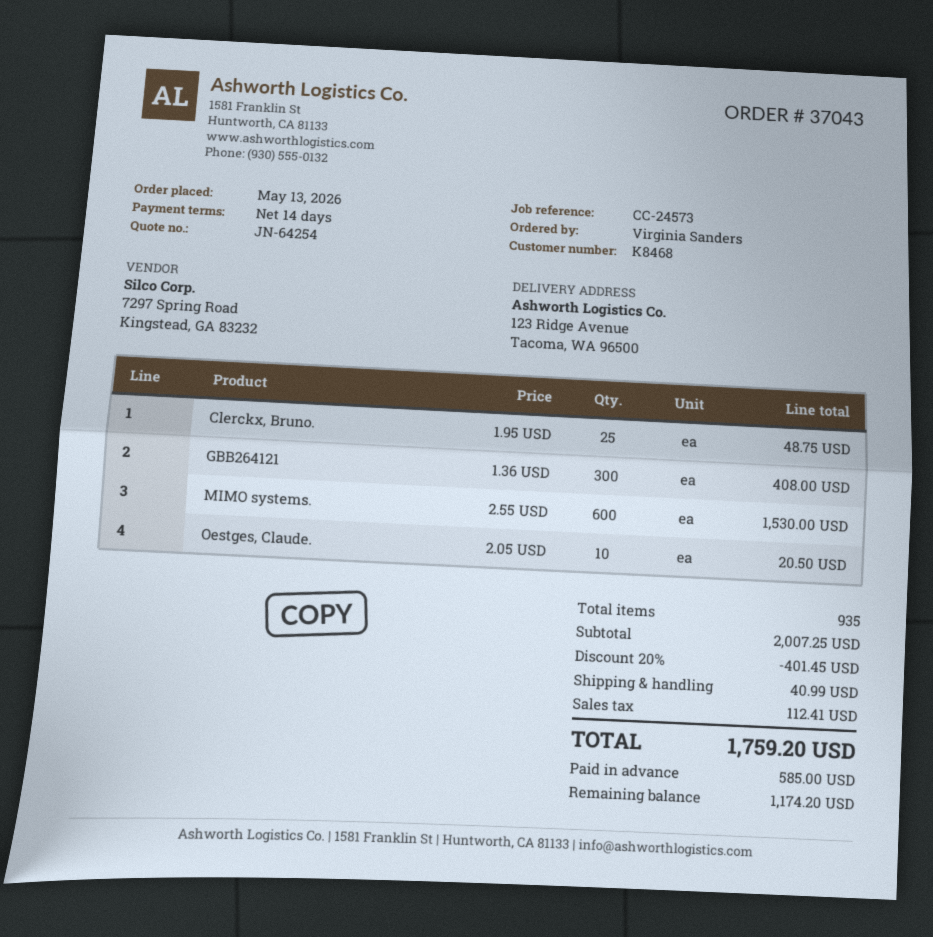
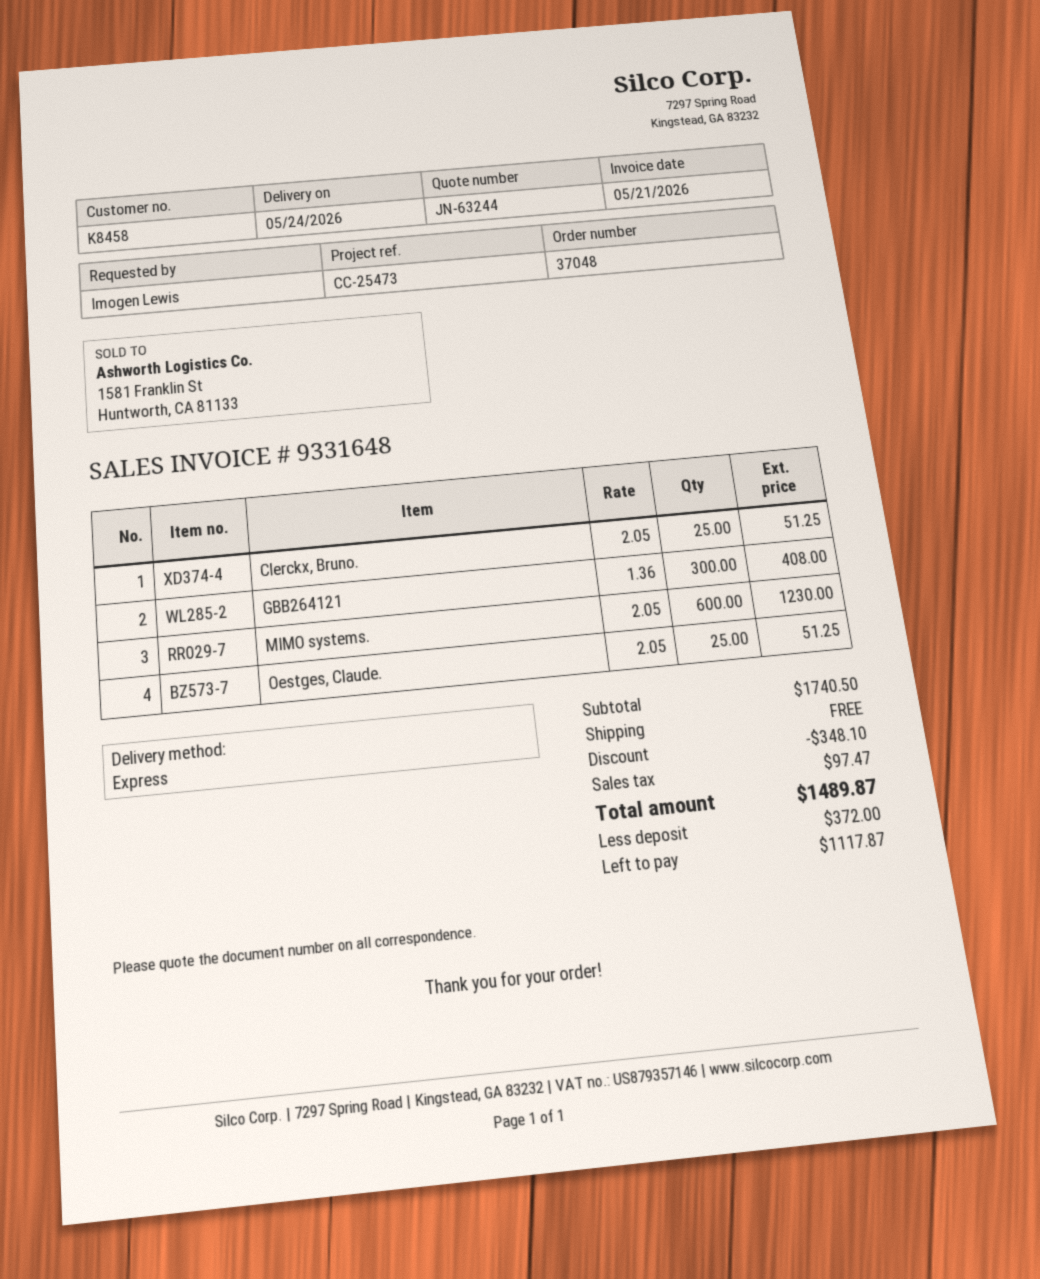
quote number: JN-64254 -> JN-63244
order number: 37043 -> 37048
customer number: K8468 -> K8458
reference: CC-24573 -> CC-25473
ordered by: Virginia Sanders -> Imogen Lewis
Clerckx, Bruno.: 25 x 1.95 = 48.75 -> 25 x 2.05 = 51.25
MIMO systems.: 600 x 2.55 = 1530.00 -> 600 x 2.05 = 1230.00
Oestges, Claude.: 10 x 2.05 = 20.50 -> 25 x 2.05 = 51.25
subtotal: 2007.25 -> 1740.50
discount: 401.45 -> 348.10
shipping: 40.99 -> 0.00
tax: 112.41 -> 97.47
total: 1759.20 -> 1489.87
deposit: 585.00 -> 372.00
balance: 1174.20 -> 1117.87

